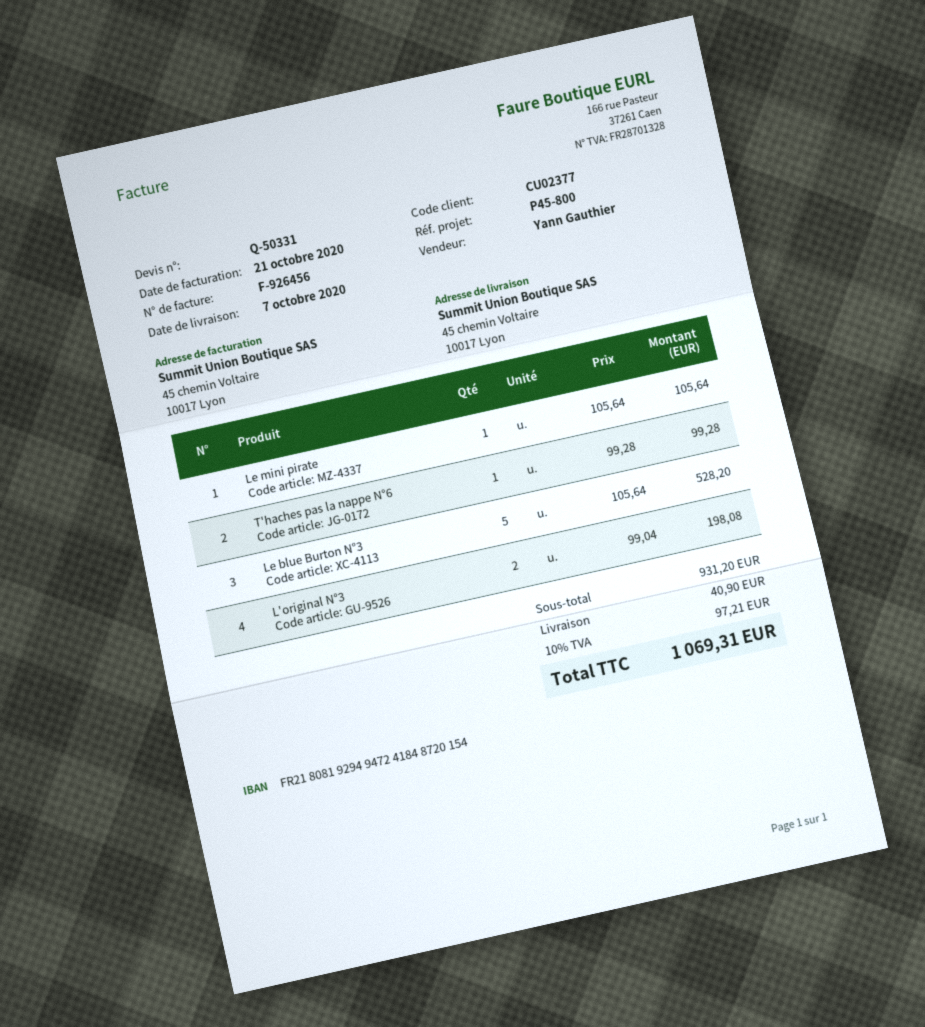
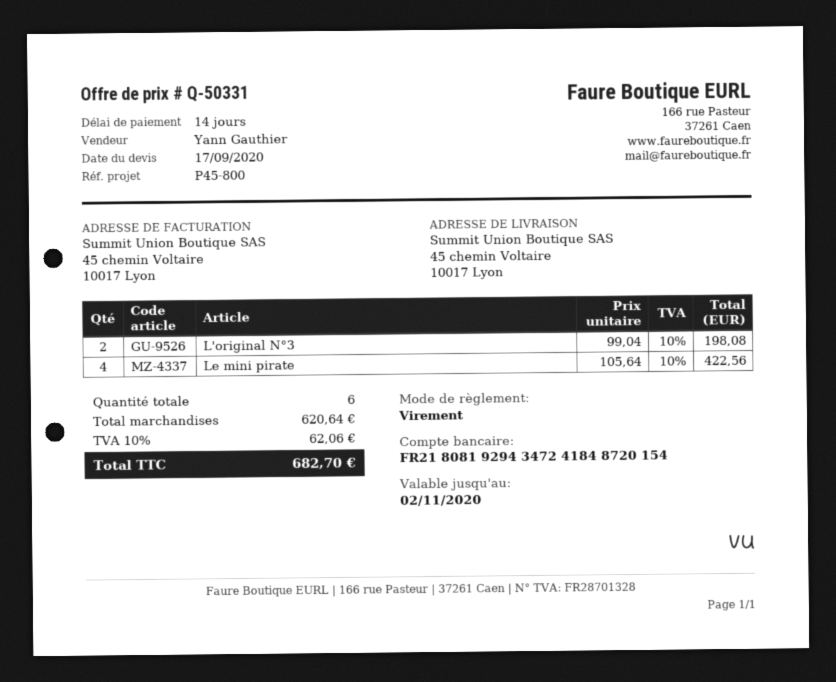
bank account: FR2180819294947241848720154 -> FR2180819294347241848720154
Le mini pirate: 1 x 105.64 = 105.64 -> 4 x 105.64 = 422.56
T'haches pas la nappe N°6: 1 x 99.28 = 99.28 -> none
Le blue Burton N°3: 5 x 105.64 = 528.20 -> none
subtotal: 931.20 -> 620.64
shipping: 40.90 -> none
tax: 10% = 97.21 -> 10% = 62.06
total: 1069.31 -> 682.70

